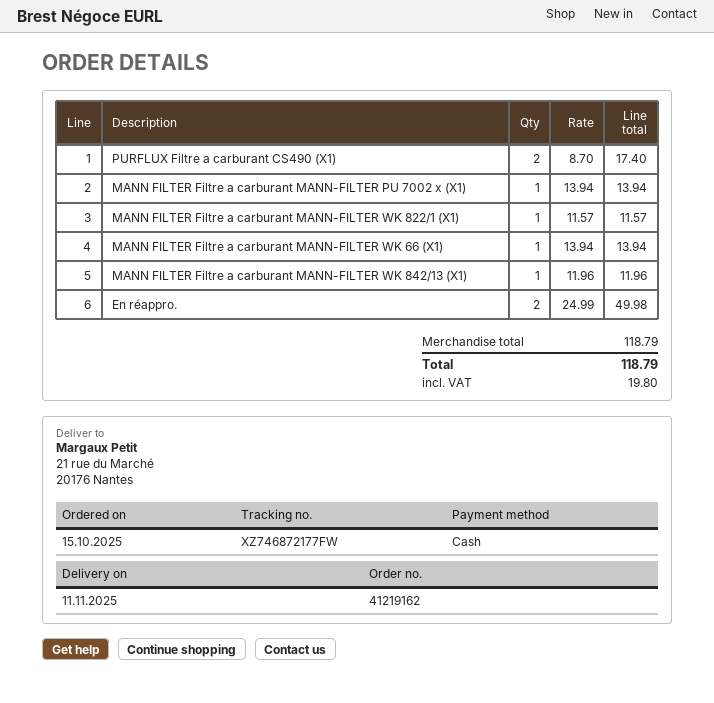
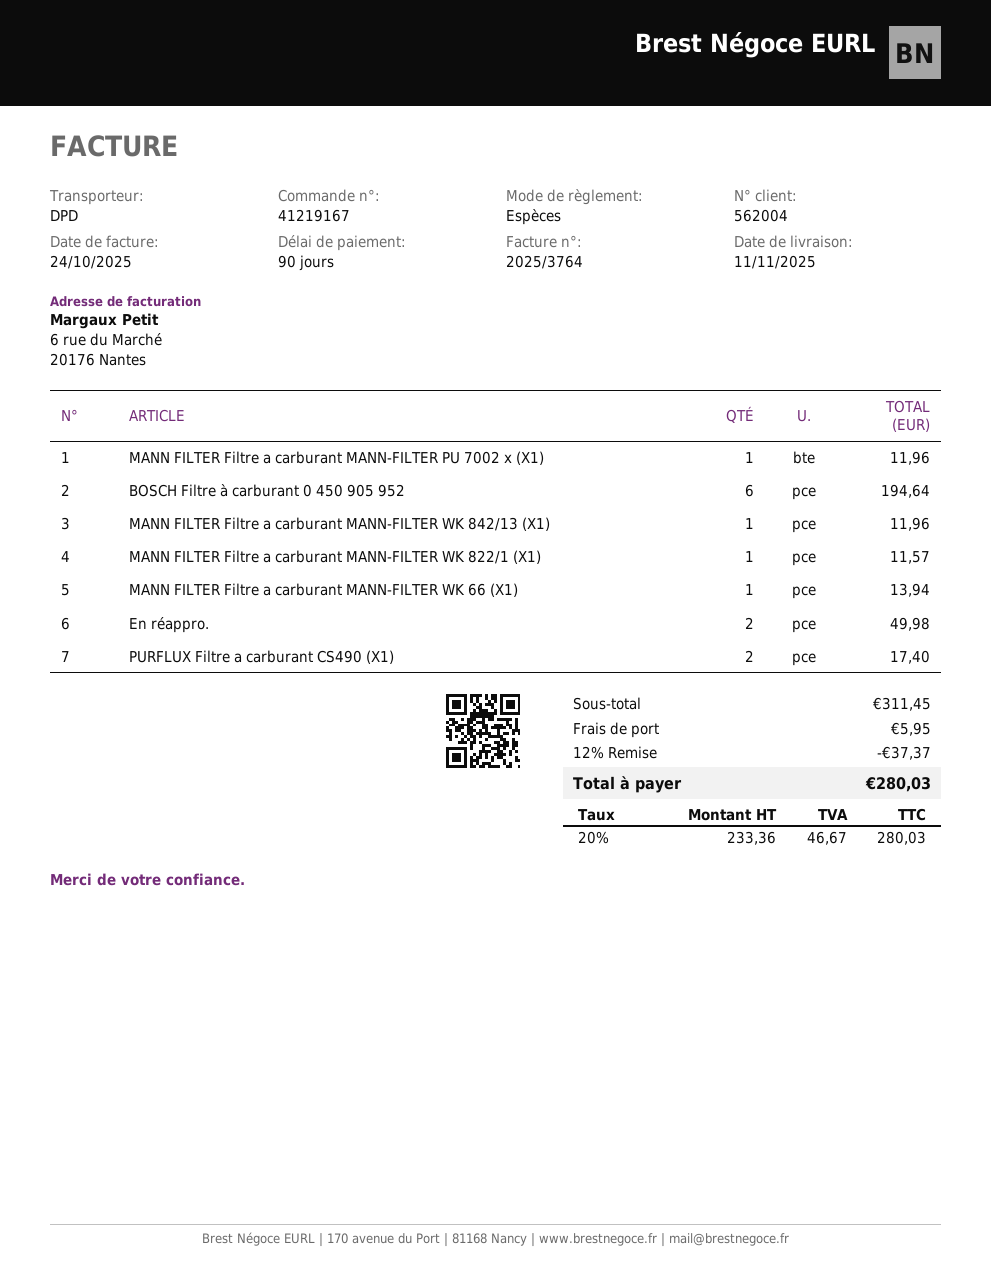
order number: 41219162 -> 41219167
MANN FILTER Filtre a carburant MANN-FILTER PU 7002 x (X1): 1 for 13.94 -> 1 for 11.96
BOSCH Filtre à carburant 0 450 905 952: none -> 6 for 194.64
subtotal: 118.79 -> 311.45
discount: none -> 12% = 37.37
shipping: none -> 5.95
tax: 19.80 -> 46.67
total: 118.79 -> 280.03

